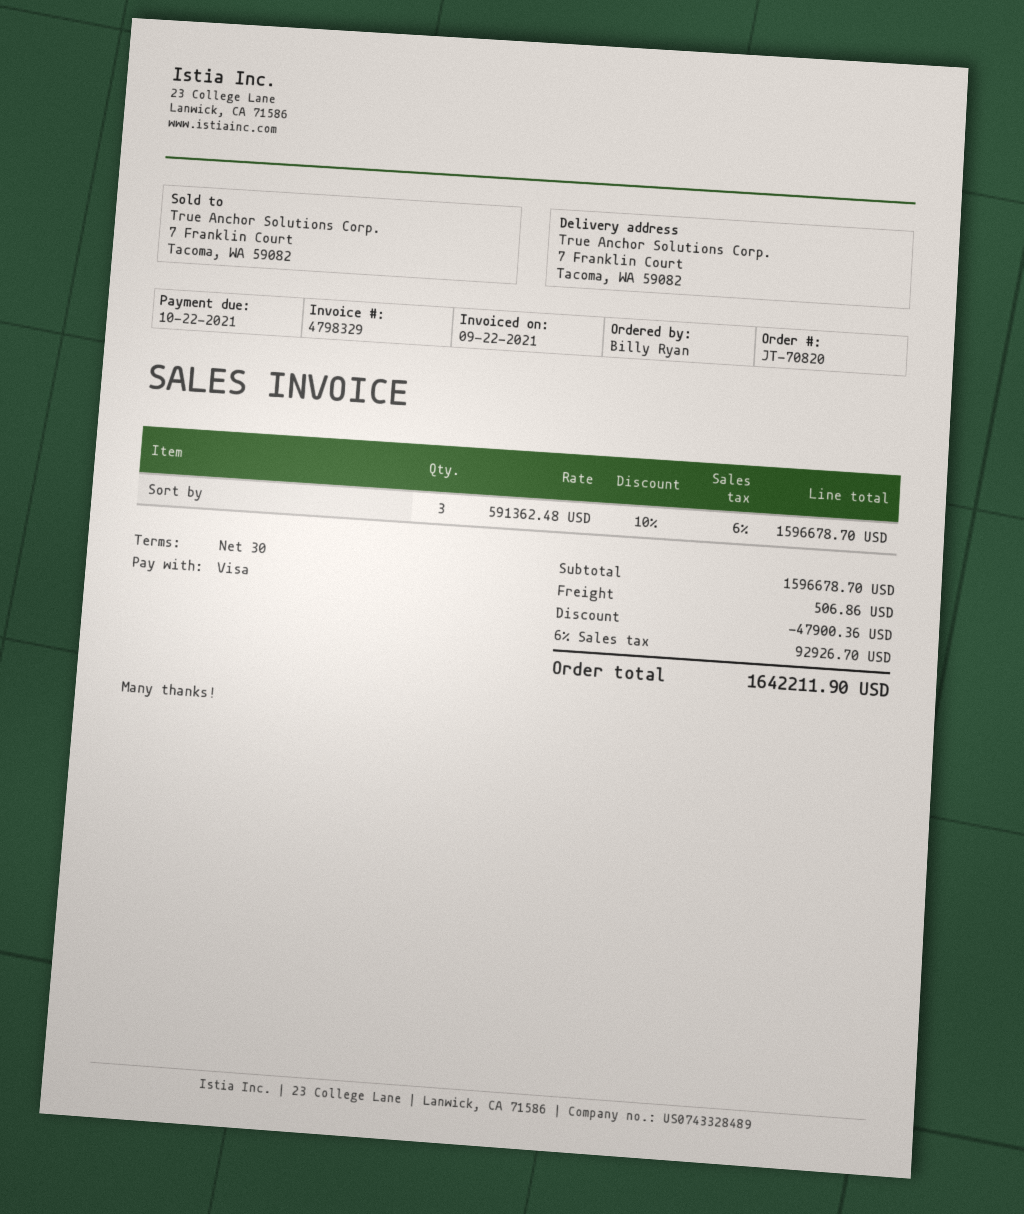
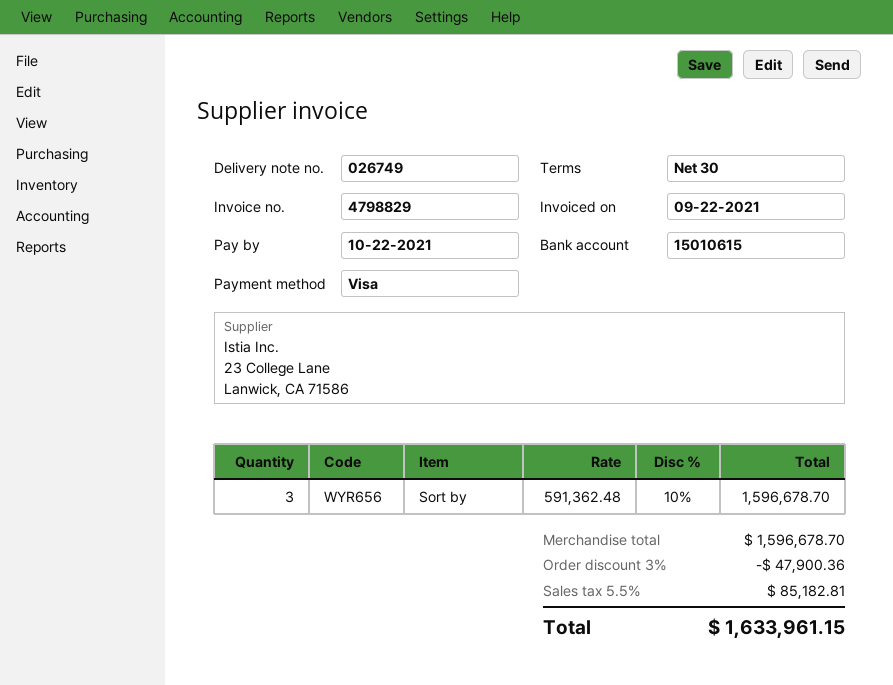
invoice number: 4798329 -> 4798829
shipping: 506.86 -> none
tax: 6% = 92926.70 -> 5.5% = 85182.81
total: 1642211.90 -> 1633961.15

